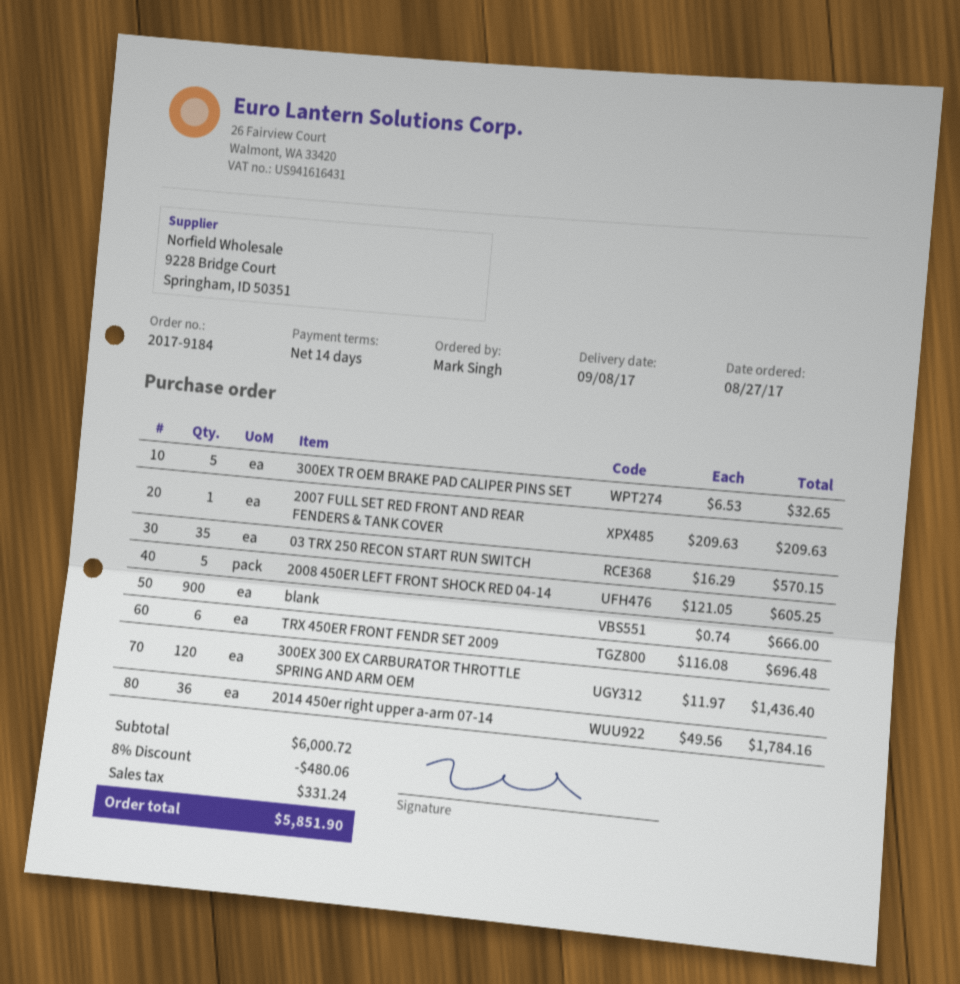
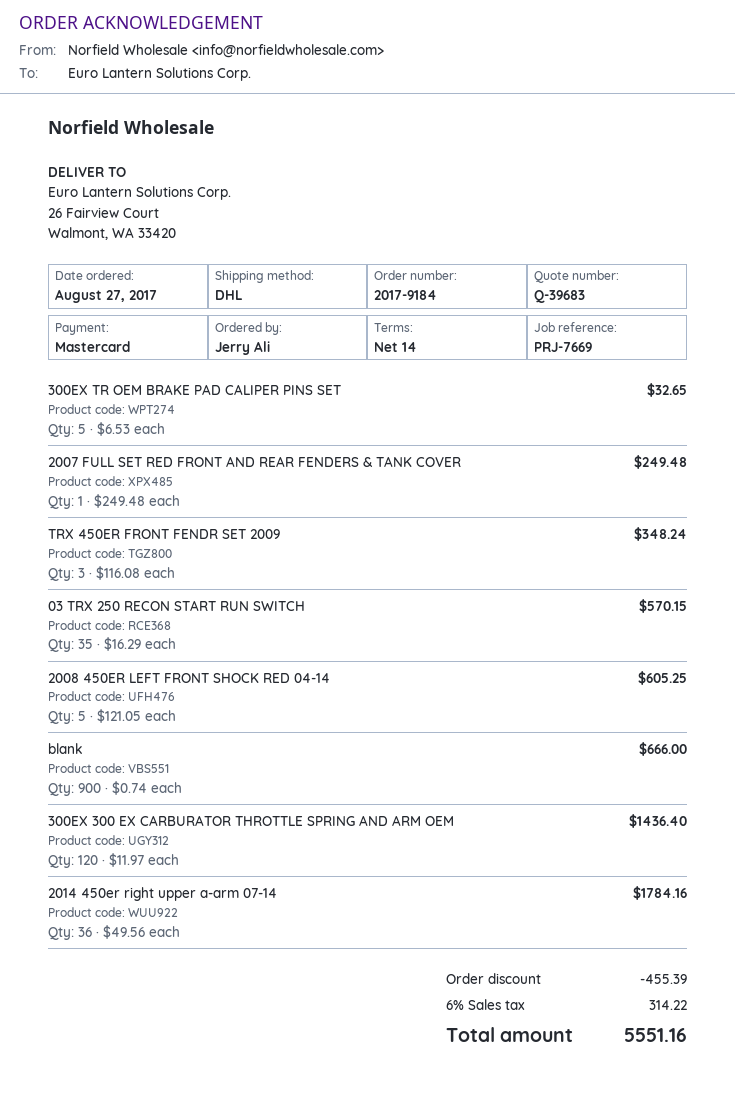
ordered by: Mark Singh -> Jerry Ali
2007 FULL SET RED FRONT AND REAR FENDERS & TANK COVER: 1 x 209.63 = 209.63 -> 1 x 249.48 = 249.48
TRX 450ER FRONT FENDR SET 2009: 6 x 116.08 = 696.48 -> 3 x 116.08 = 348.24
discount: 480.06 -> 455.39
tax: 331.24 -> 314.22
total: 5851.90 -> 5551.16

